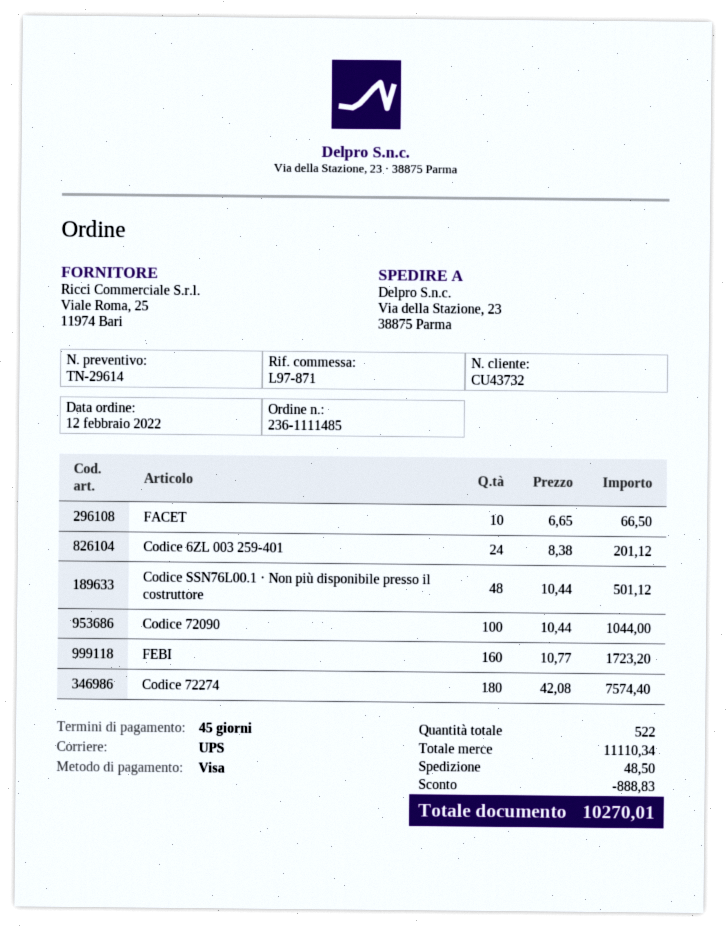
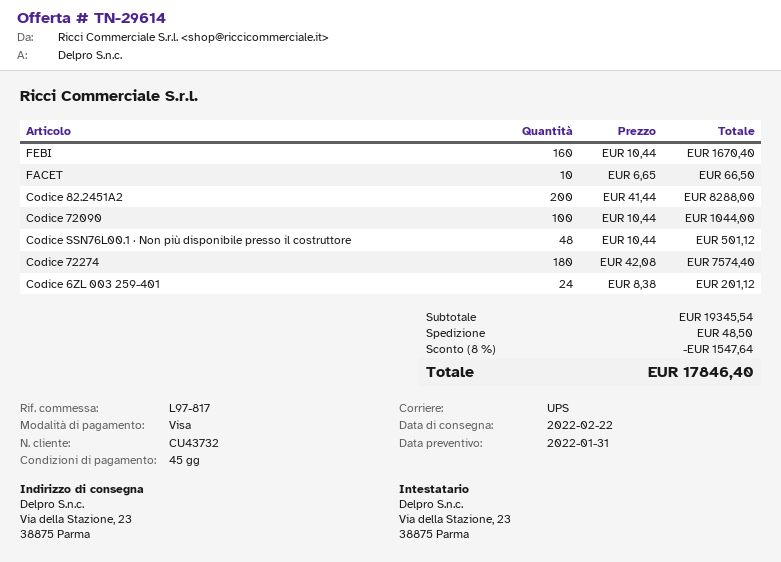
reference: L97-871 -> L97-817
FEBI: 160 x 10.77 = 1723.20 -> 160 x 10.44 = 1670.40
Codice 82.2451A2: none -> 200 x 41.44 = 8288.00
subtotal: 11110.34 -> 19345.54
discount: 888.83 -> 1547.64
total: 10270.01 -> 17846.40

